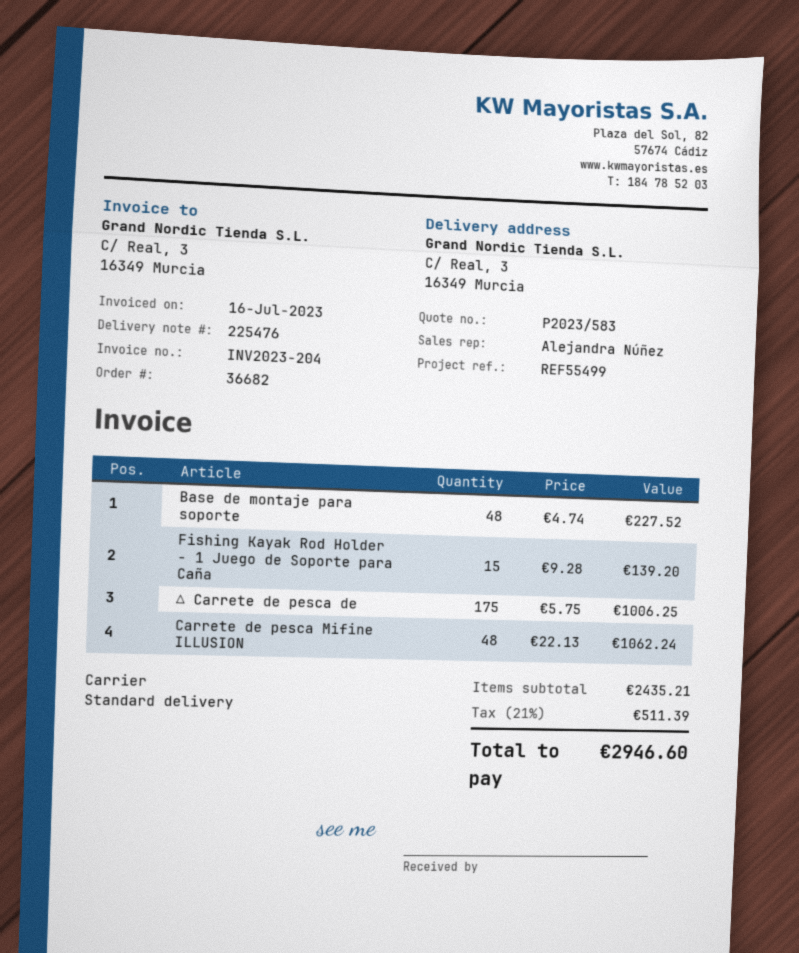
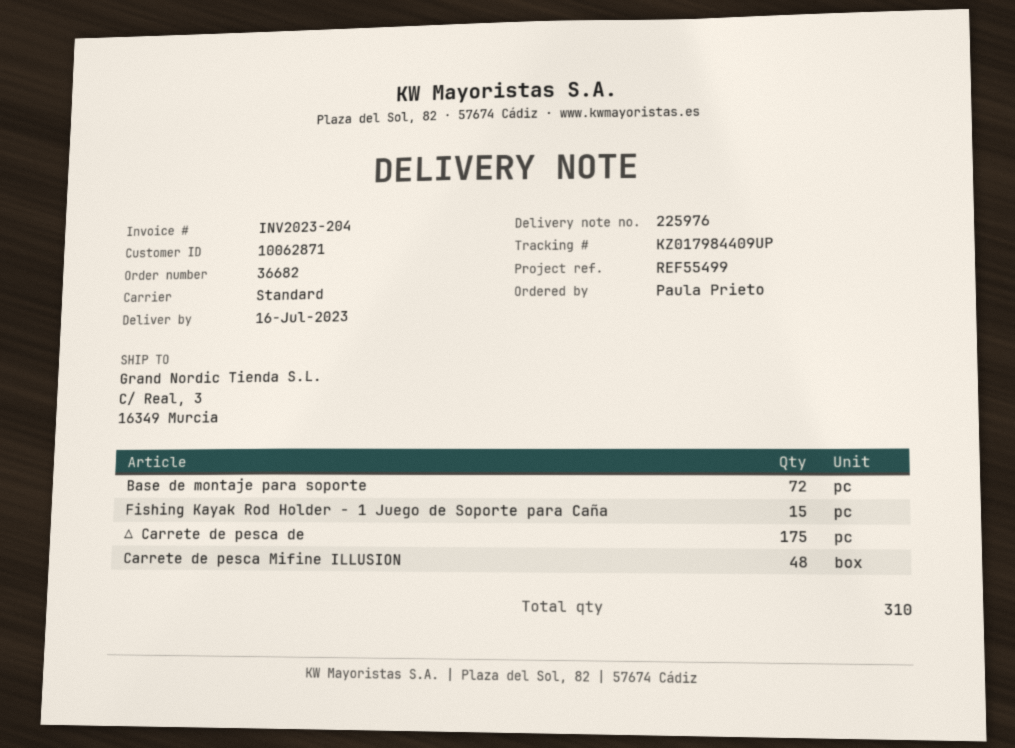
delivery note number: 225476 -> 225976
Base de montaje para soporte: 48 -> 72

